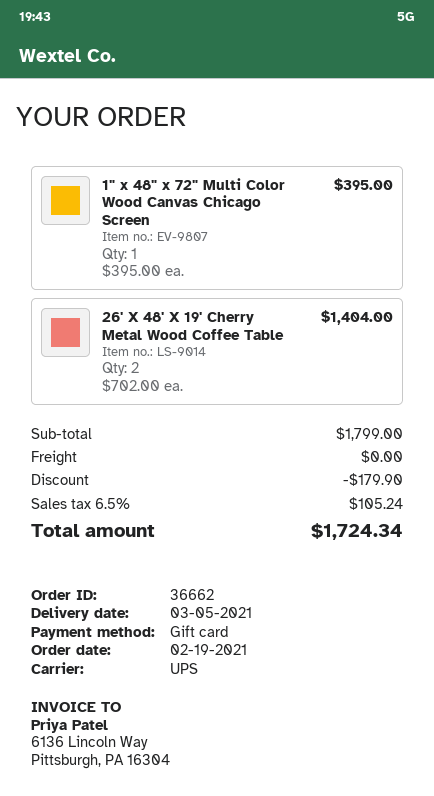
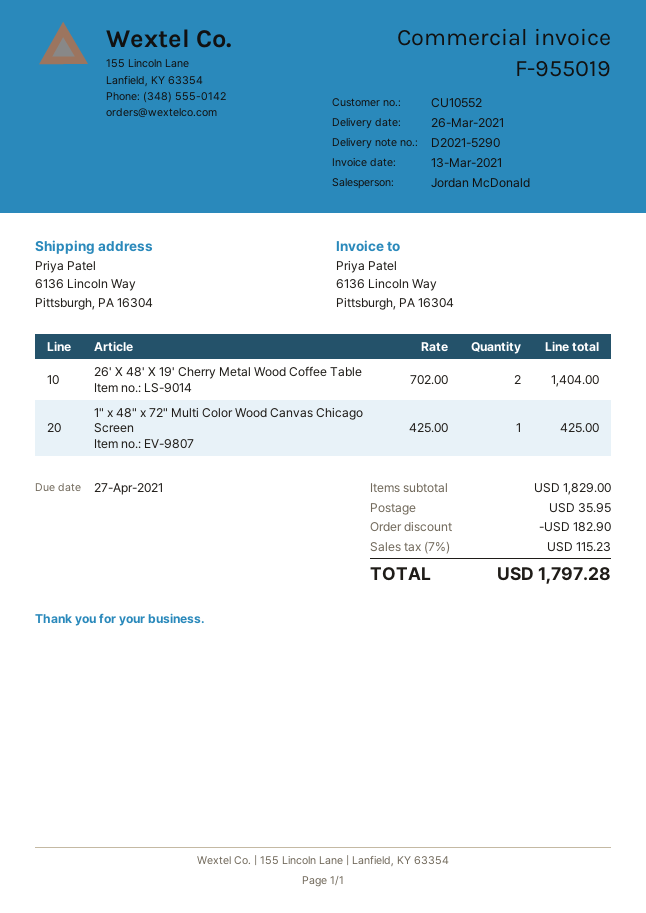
delivery date: 2021-03-05 -> 2021-03-26
1" x 48" x 72" Multi Color Wood Canvas Chicago Screen: 1 x 395.00 = 395.00 -> 1 x 425.00 = 425.00
subtotal: 1799.00 -> 1829.00
discount: 179.90 -> 182.90
shipping: 0.00 -> 35.95
tax: 6.5% = 105.24 -> 7% = 115.23
total: 1724.34 -> 1797.28

